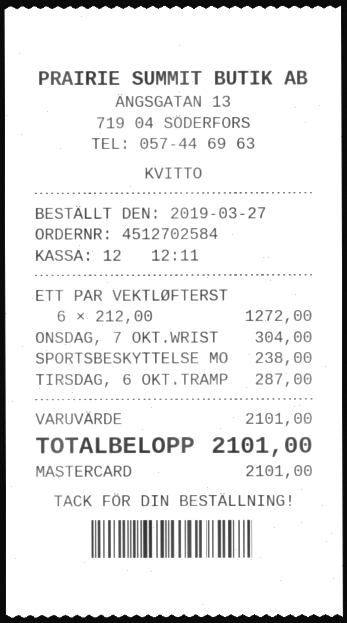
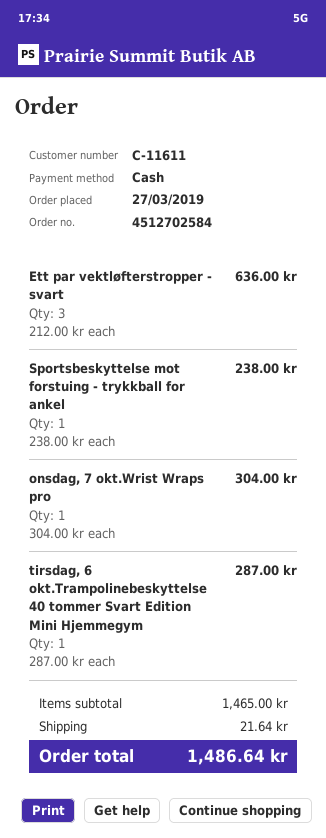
payment method: Mastercard -> cash
ETT PAR VEKTLØFTERST: 6 x 212.00 = 1272.00 -> 3 x 212.00 = 636.00
subtotal: 2101.00 -> 1465.00
shipping: none -> 21.64
total: 2101.00 -> 1486.64

